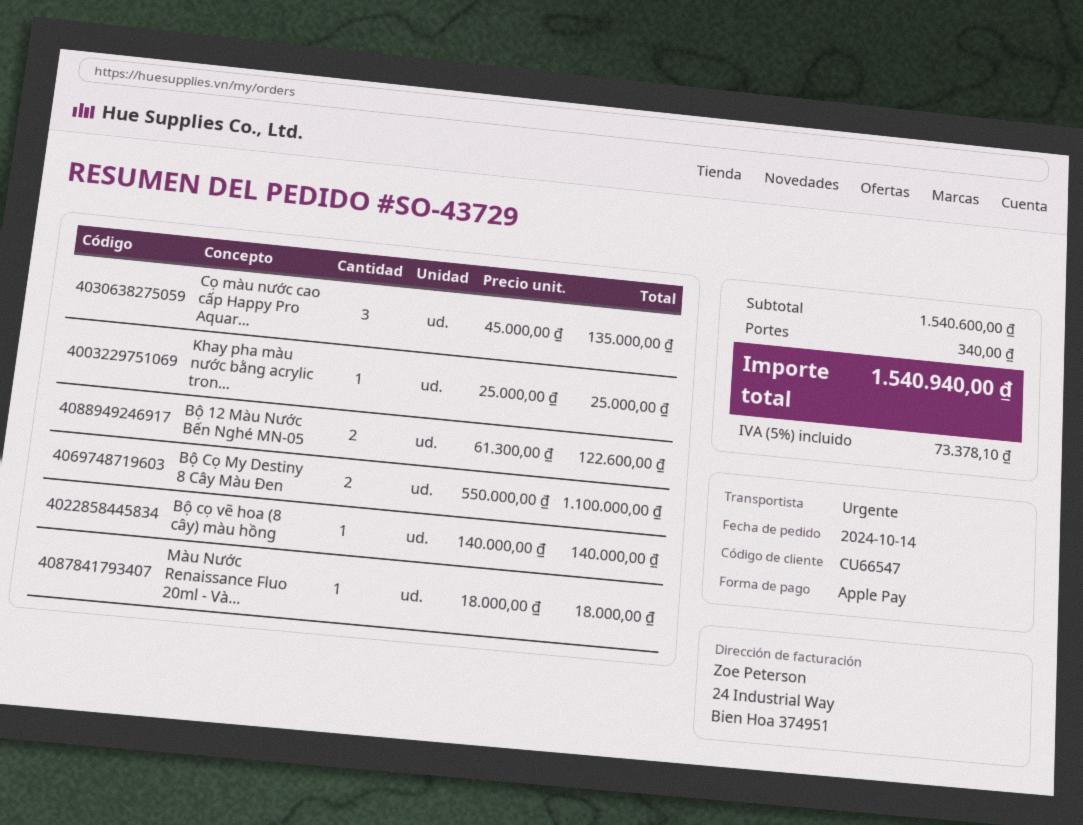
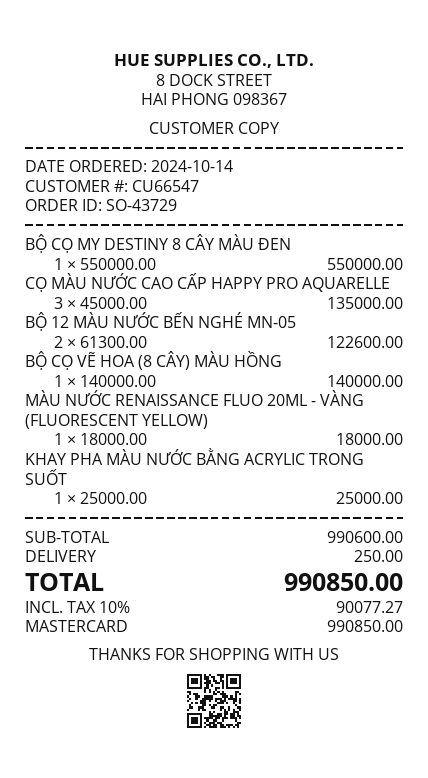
payment method: Apple Pay -> Mastercard
Bộ Cọ My Destiny 8 Cây Màu Đen: 2 x 550000.00 = 1100000.00 -> 1 x 550000.00 = 550000.00
subtotal: 1540600.00 -> 990600.00
shipping: 340.00 -> 250.00
tax: 5% = 73378.10 -> 10% = 90077.27
total: 1540940.00 -> 990850.00

